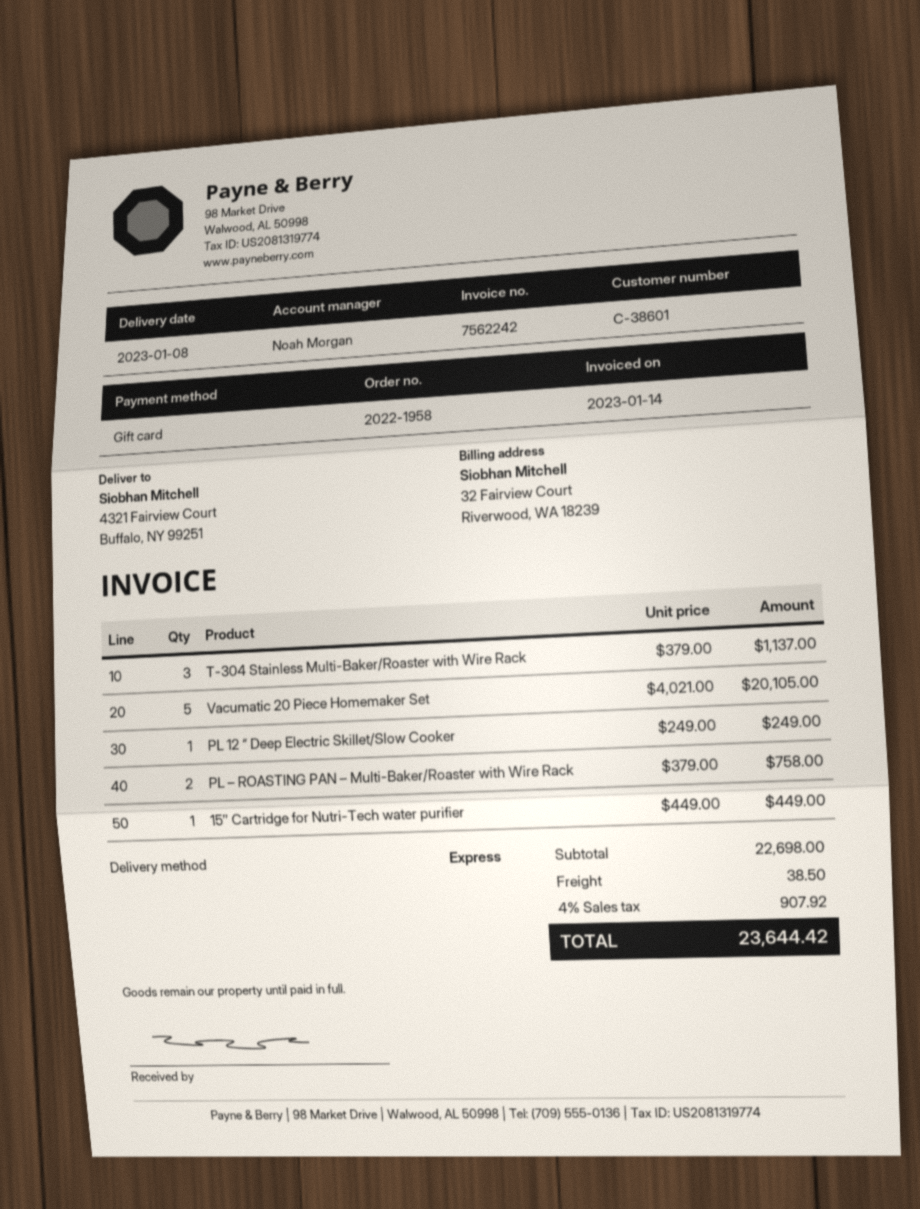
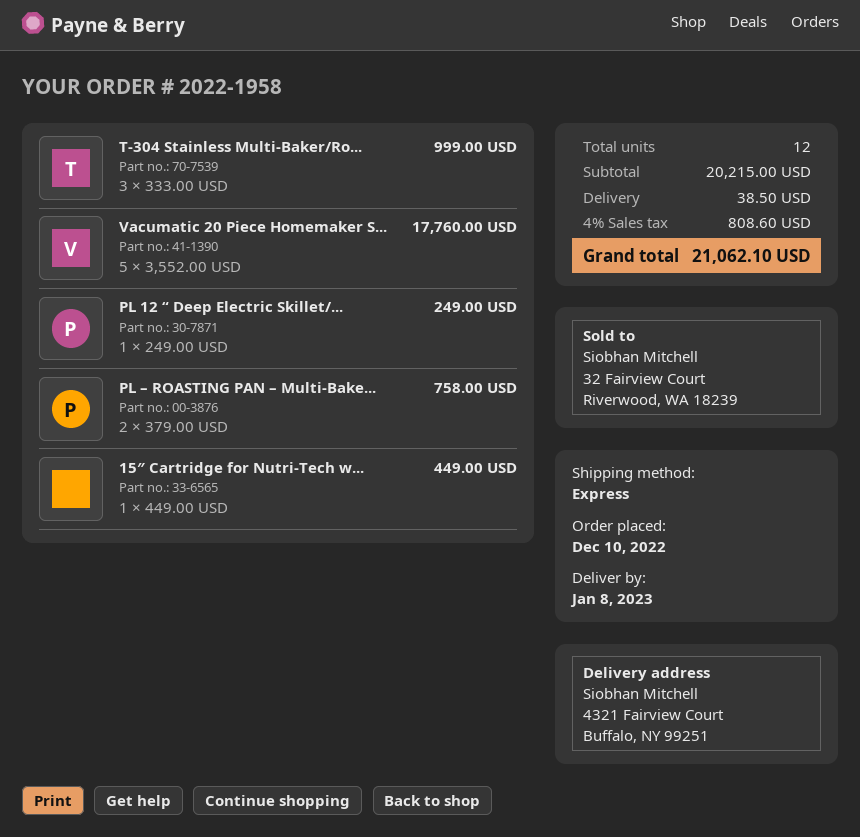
T-304 Stainless Multi-Baker/Roaster with Wire Rack: 3 x 379.00 = 1137.00 -> 3 x 333.00 = 999.00
Vacumatic 20 Piece Homemaker Set: 5 x 4021.00 = 20105.00 -> 5 x 3552.00 = 17760.00
subtotal: 22698.00 -> 20215.00
tax: 4% = 907.92 -> 4% = 808.60
total: 23644.42 -> 21062.10

